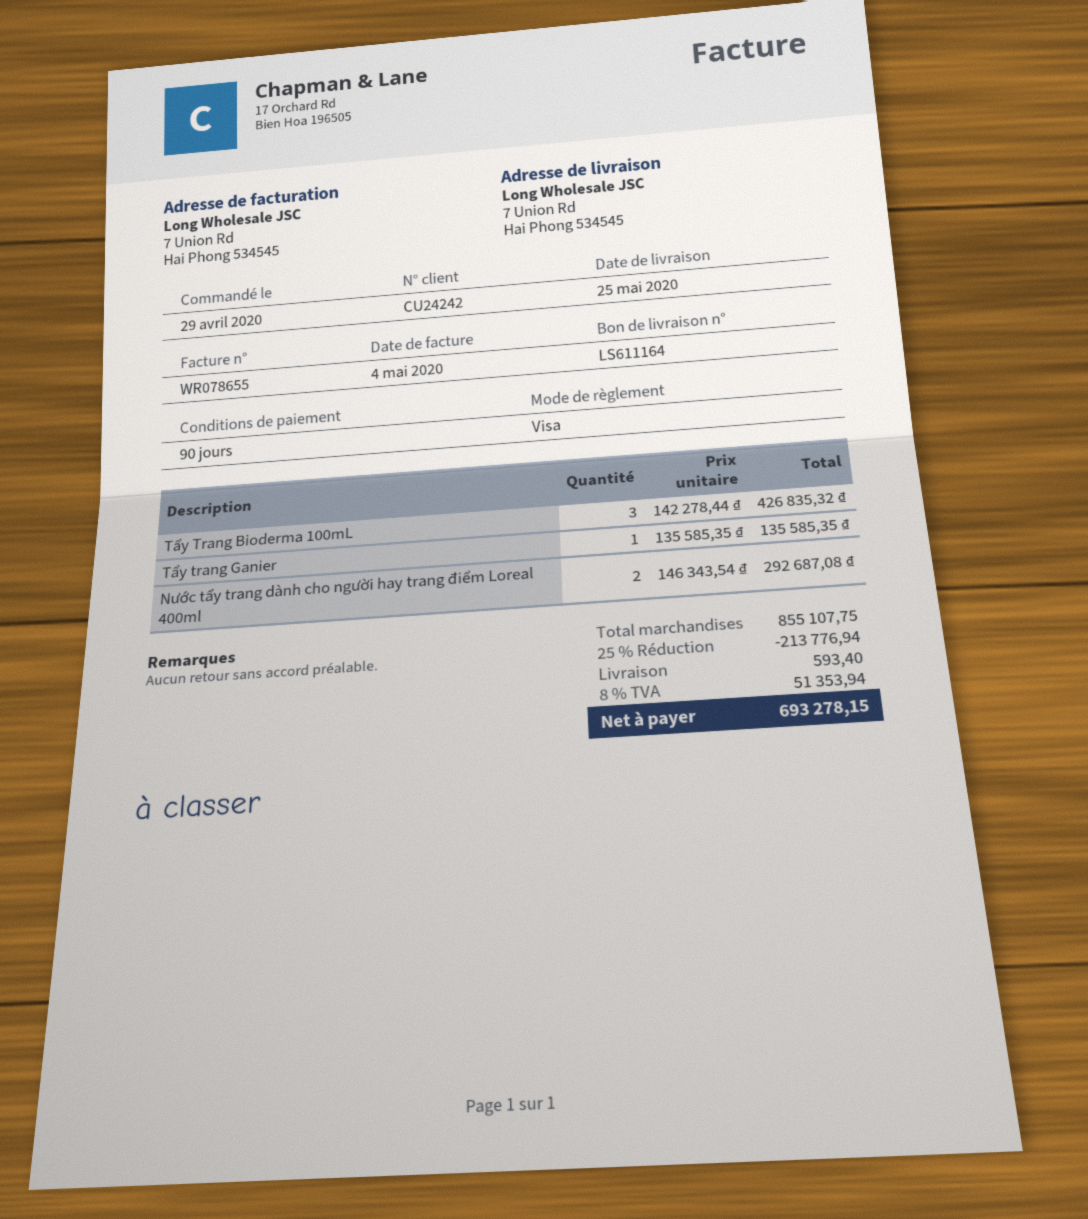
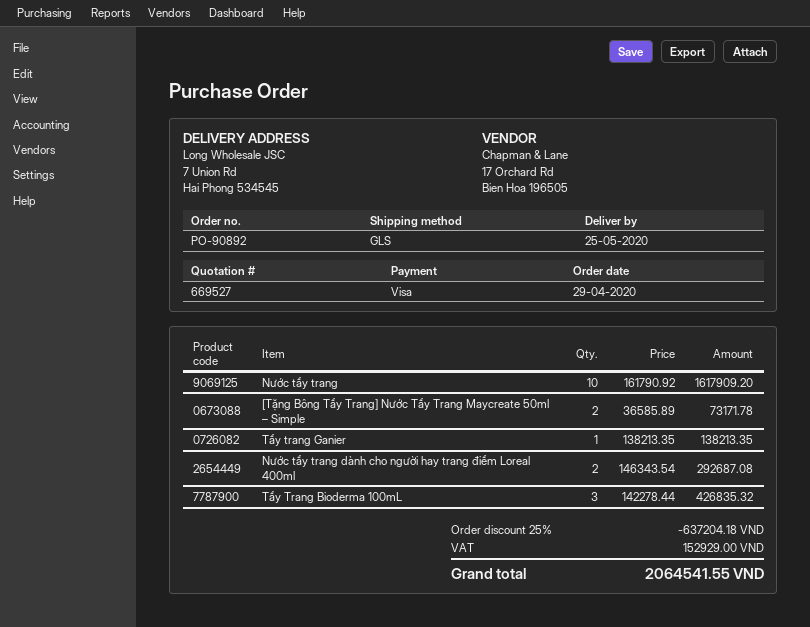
Tẩy trang Ganier: 1 x 135585.35 = 135585.35 -> 1 x 138213.35 = 138213.35
Nước tẩy trang: none -> 10 x 161790.92 = 1617909.20
[Tặng Bông Tẩy Trang] Nước Tẩy Trang Maycreate 50ml – Simple: none -> 2 x 36585.89 = 73171.78
discount: 25% = 213776.94 -> 25% = 637204.18
shipping: 593.40 -> none
tax: 51353.94 -> 152929.00
total: 693278.15 -> 2064541.55

